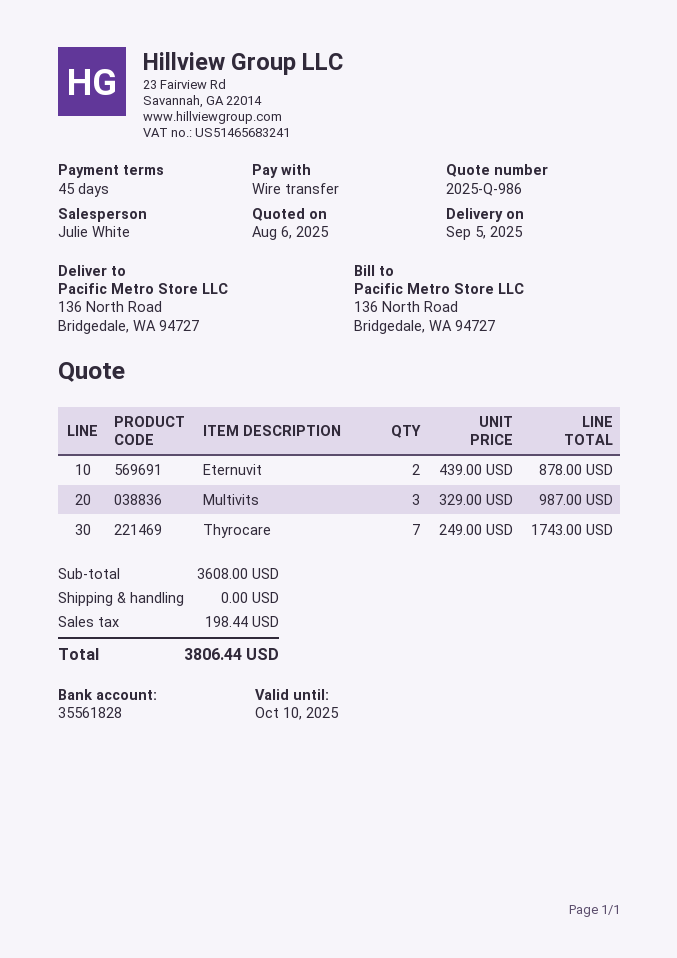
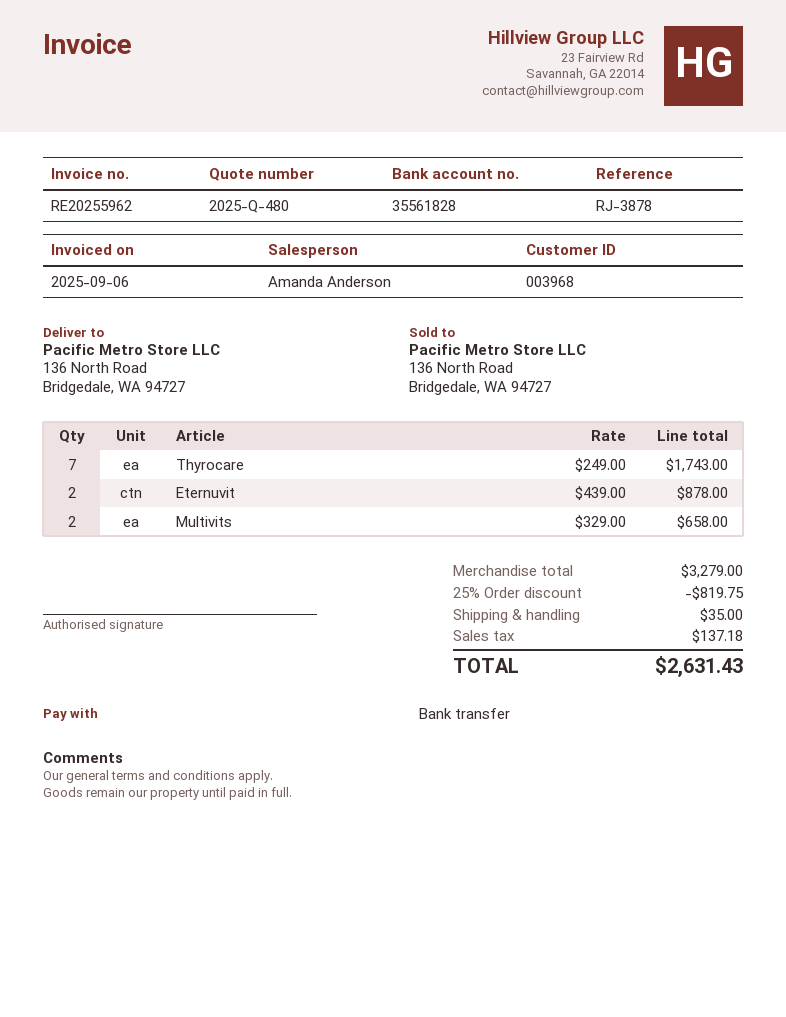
quote number: 2025-Q-986 -> 2025-Q-480
sales rep: Julie White -> Amanda Anderson
Multivits: 3 x 329.00 = 987.00 -> 2 x 329.00 = 658.00
subtotal: 3608.00 -> 3279.00
discount: none -> 25% = 819.75
shipping: 0.00 -> 35.00
tax: 198.44 -> 137.18
total: 3806.44 -> 2631.43

